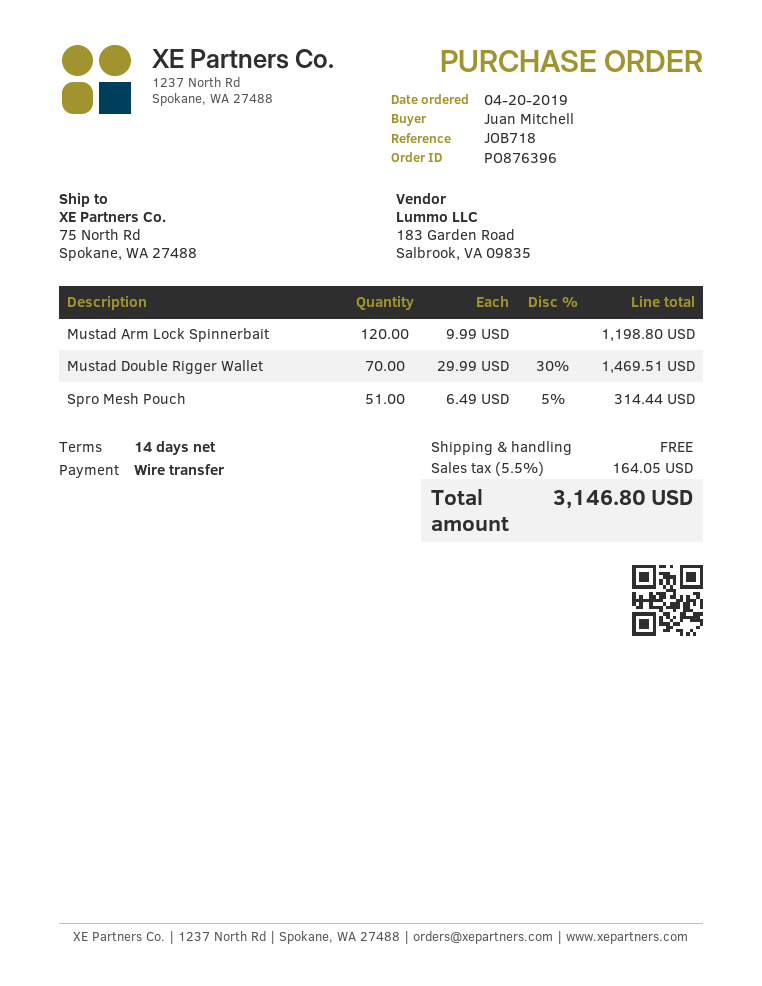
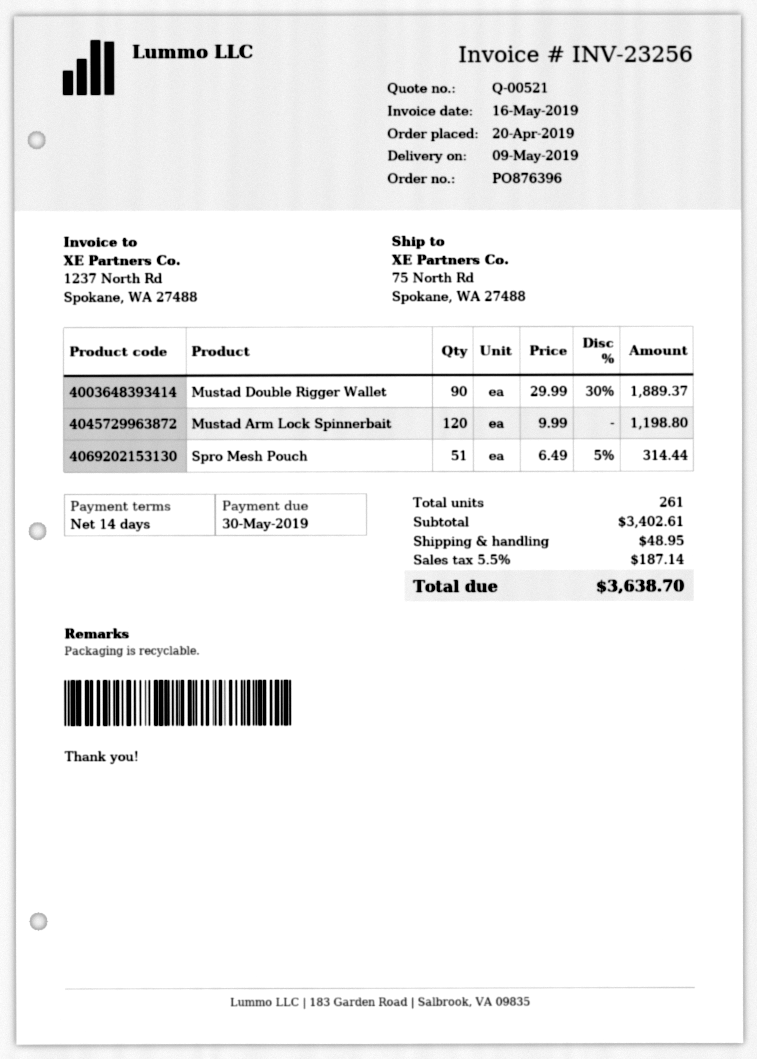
Mustad Double Rigger Wallet: 70 x 29.99 - 30% = 1469.51 -> 90 x 29.99 - 30% = 1889.37
shipping: 0.00 -> 48.95
tax: 5.5% = 164.05 -> 5.5% = 187.14
total: 3146.80 -> 3638.70

